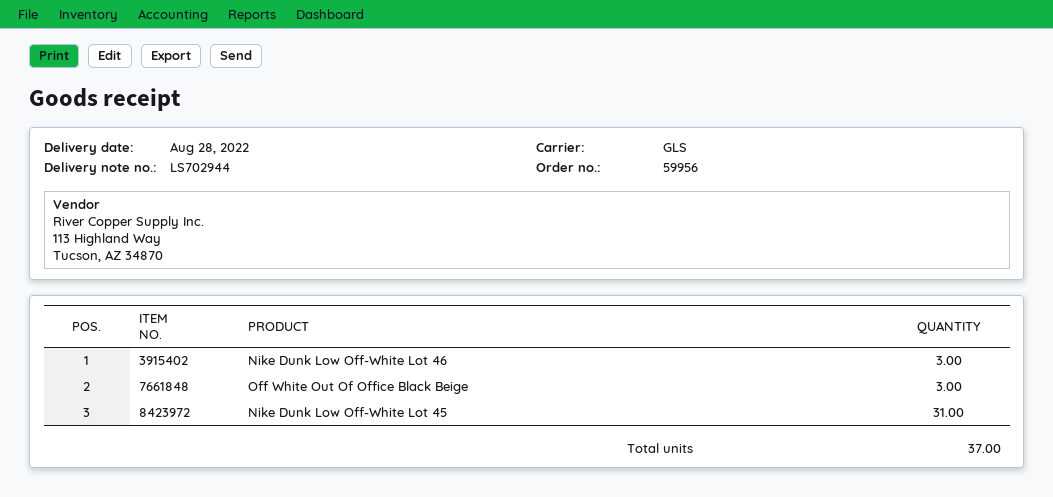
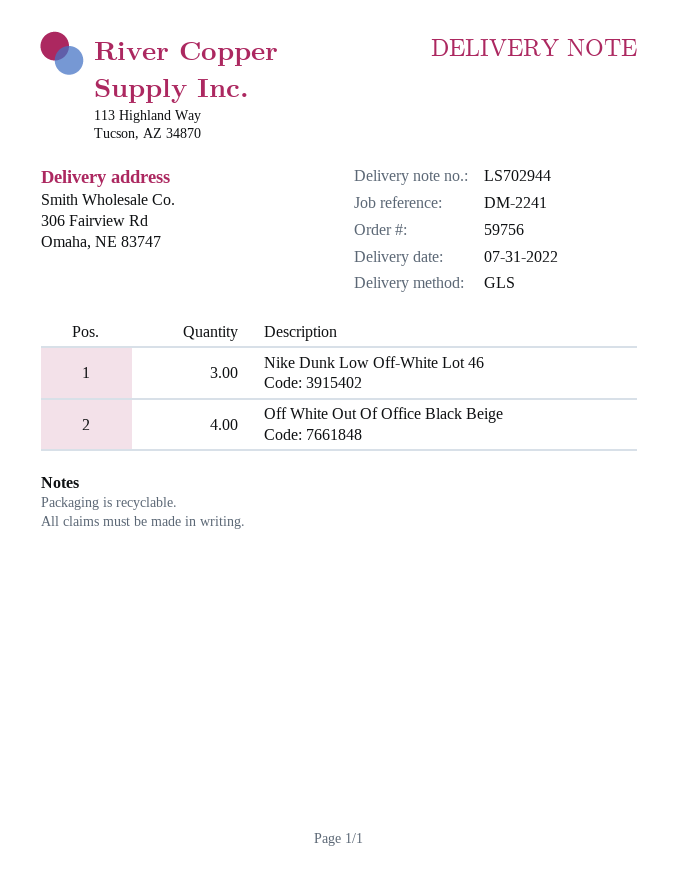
order number: 59956 -> 59756
delivery date: 2022-08-28 -> 2022-07-31
Off White Out Of Office Black Beige: 3 -> 4
Nike Dunk Low Off-White Lot 45: 31 -> none

